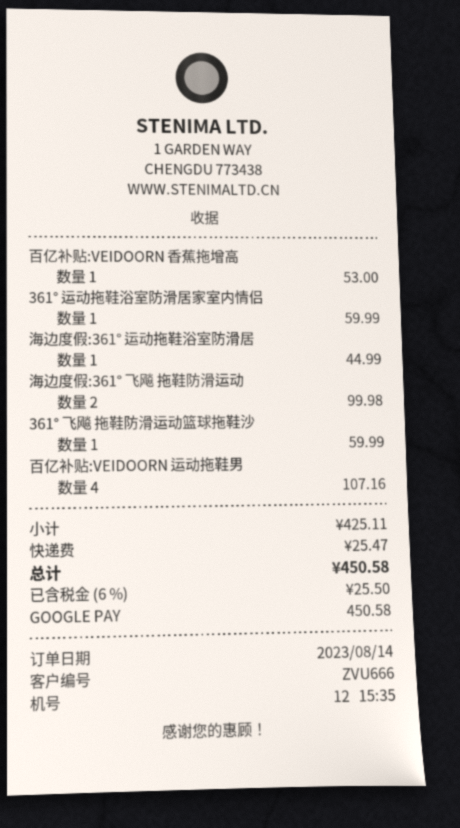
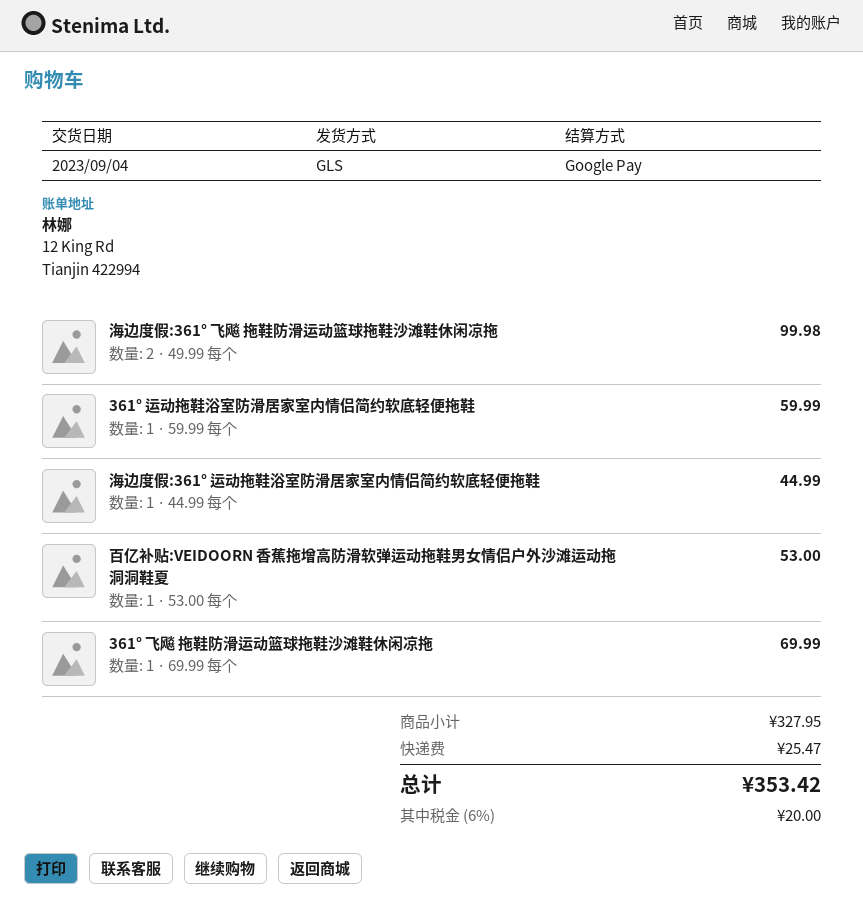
361° 飞飚 拖鞋防滑运动篮球拖鞋沙: 1 for 59.99 -> 1 for 69.99
百亿补贴:VEIDOORN 运动拖鞋男: 4 for 107.16 -> none
subtotal: 425.11 -> 327.95
tax: 6% = 25.50 -> 6% = 20.00
total: 450.58 -> 353.42

